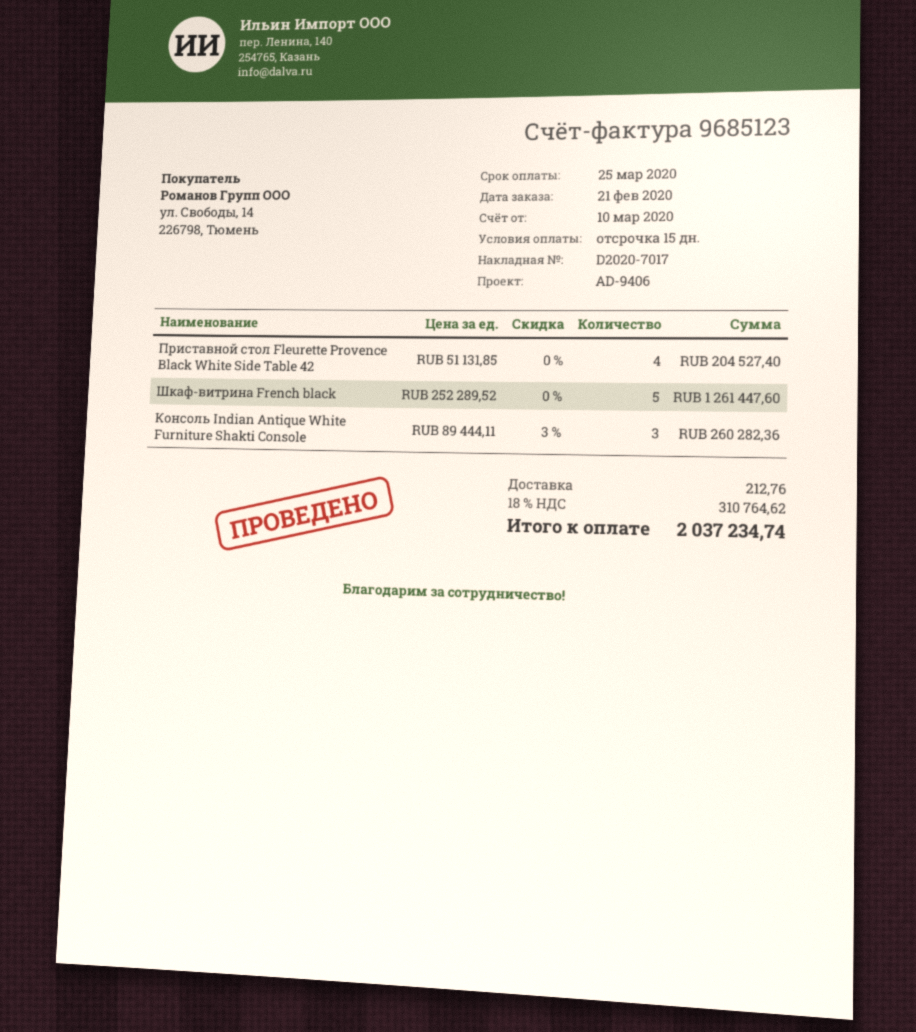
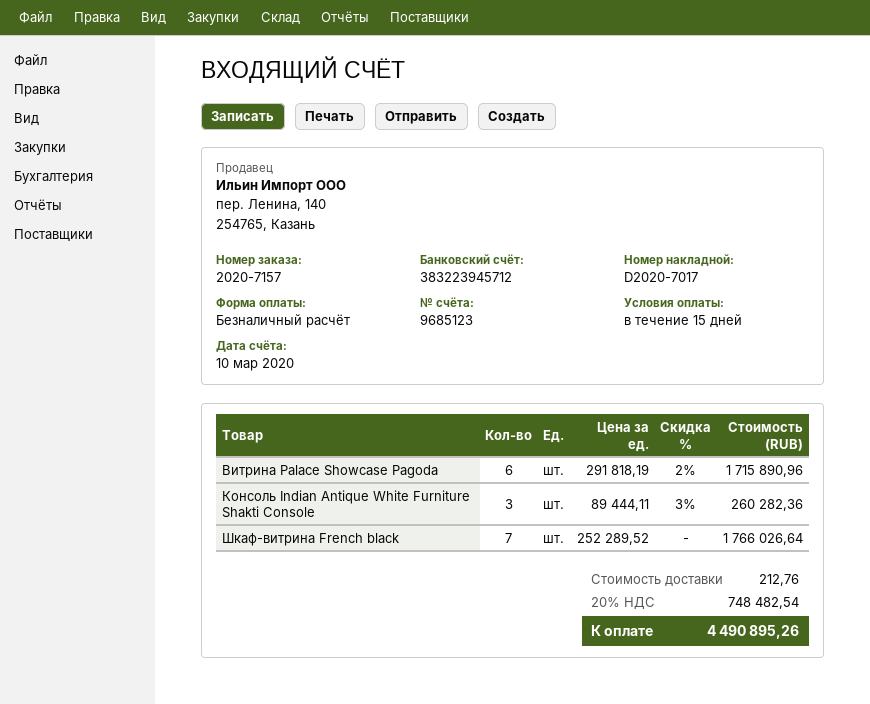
Приставной стол Fleurette Provence Black White Side Table 42: 4 x 51131.85 = 204527.40 -> none
Шкаф-витрина French black: 5 x 252289.52 = 1261447.60 -> 7 x 252289.52 = 1766026.64
Витрина Palace Showcase Pagoda: none -> 6 x 291818.19 - 2% = 1715890.96
tax: 18% = 310764.62 -> 20% = 748482.54
total: 2037234.74 -> 4490895.26

